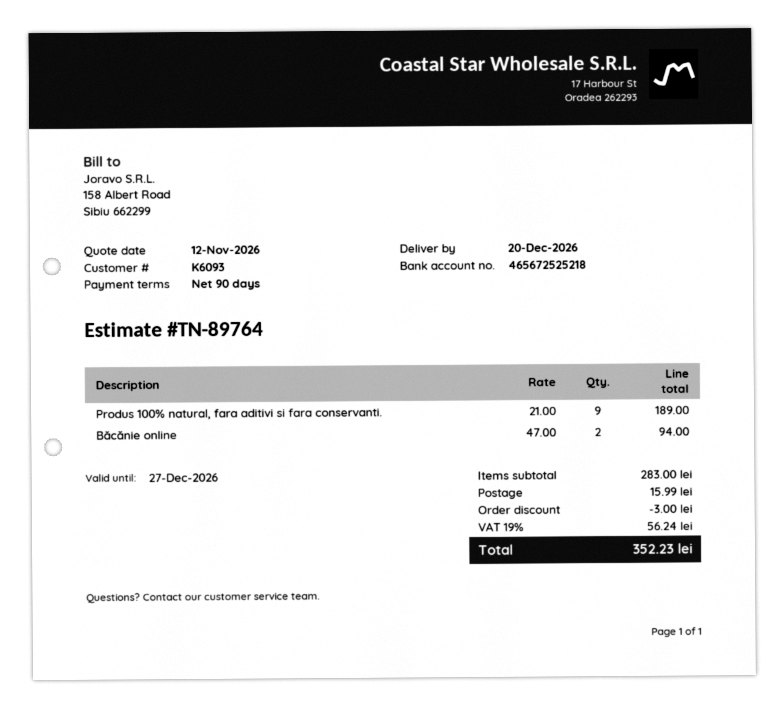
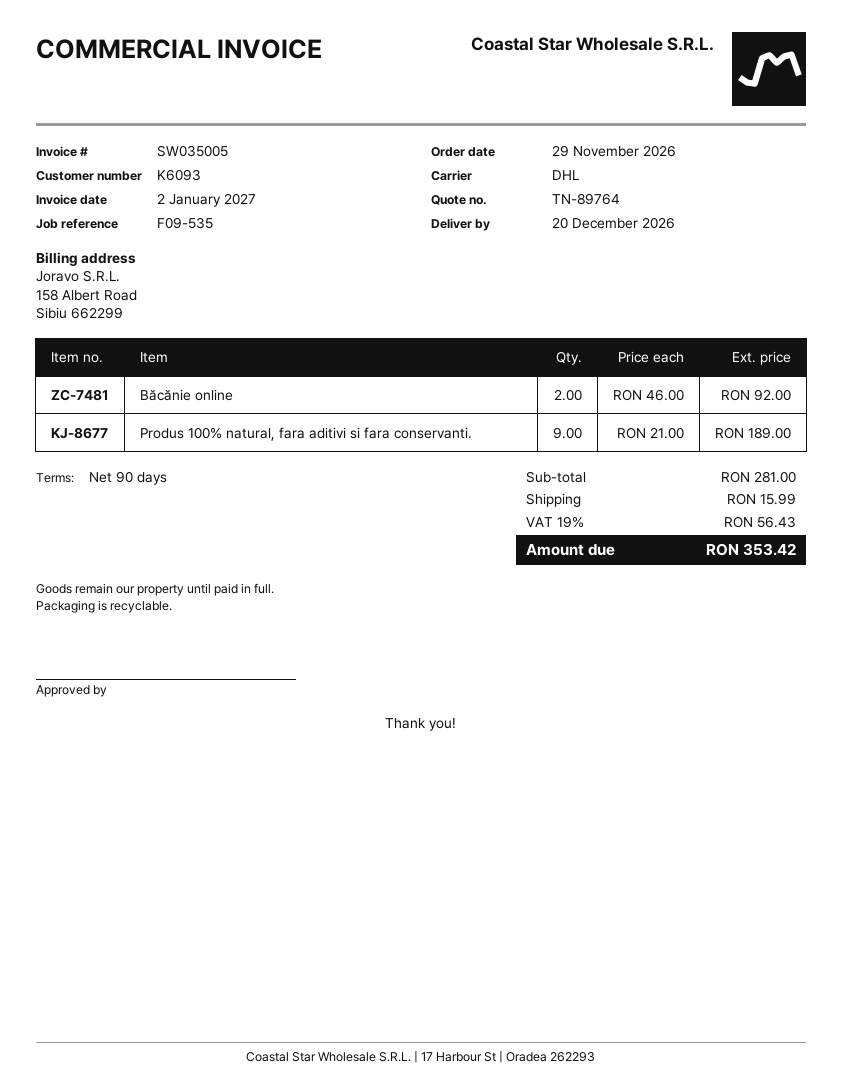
Băcănie online: 2 x 47.00 = 94.00 -> 2 x 46.00 = 92.00
subtotal: 283.00 -> 281.00
discount: 3.00 -> none
tax: 19% = 56.24 -> 19% = 56.43
total: 352.23 -> 353.42

